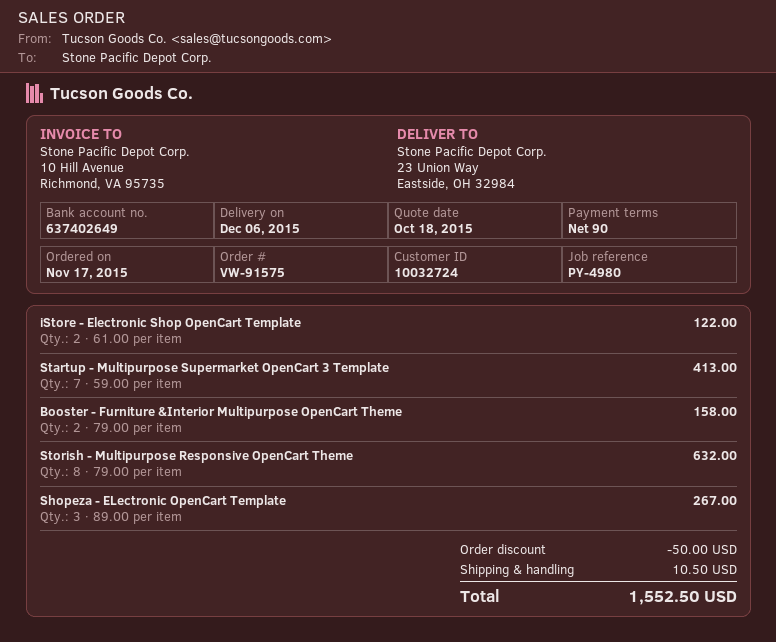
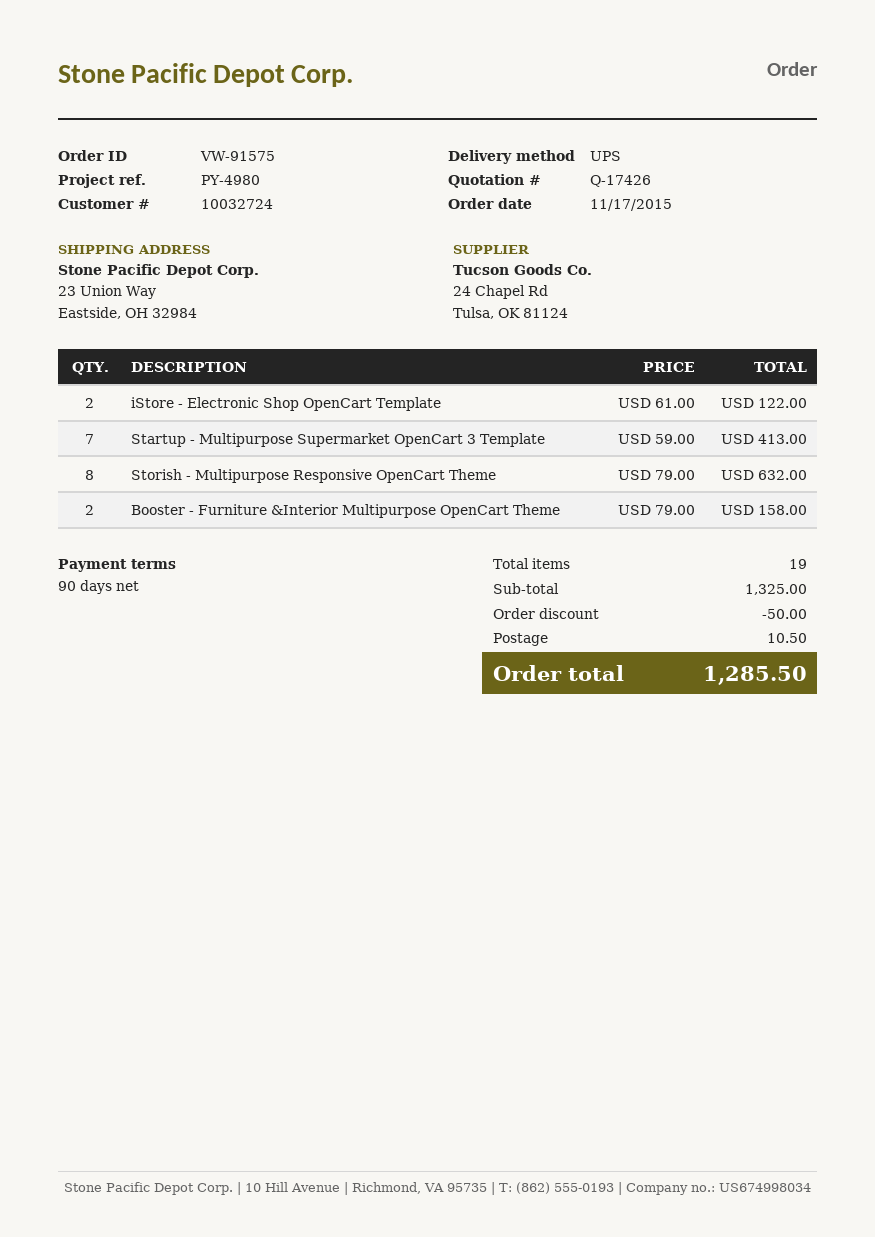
Shopeza - ELectronic OpenCart Template: 3 x 89.00 = 267.00 -> none
total: 1552.50 -> 1285.50

